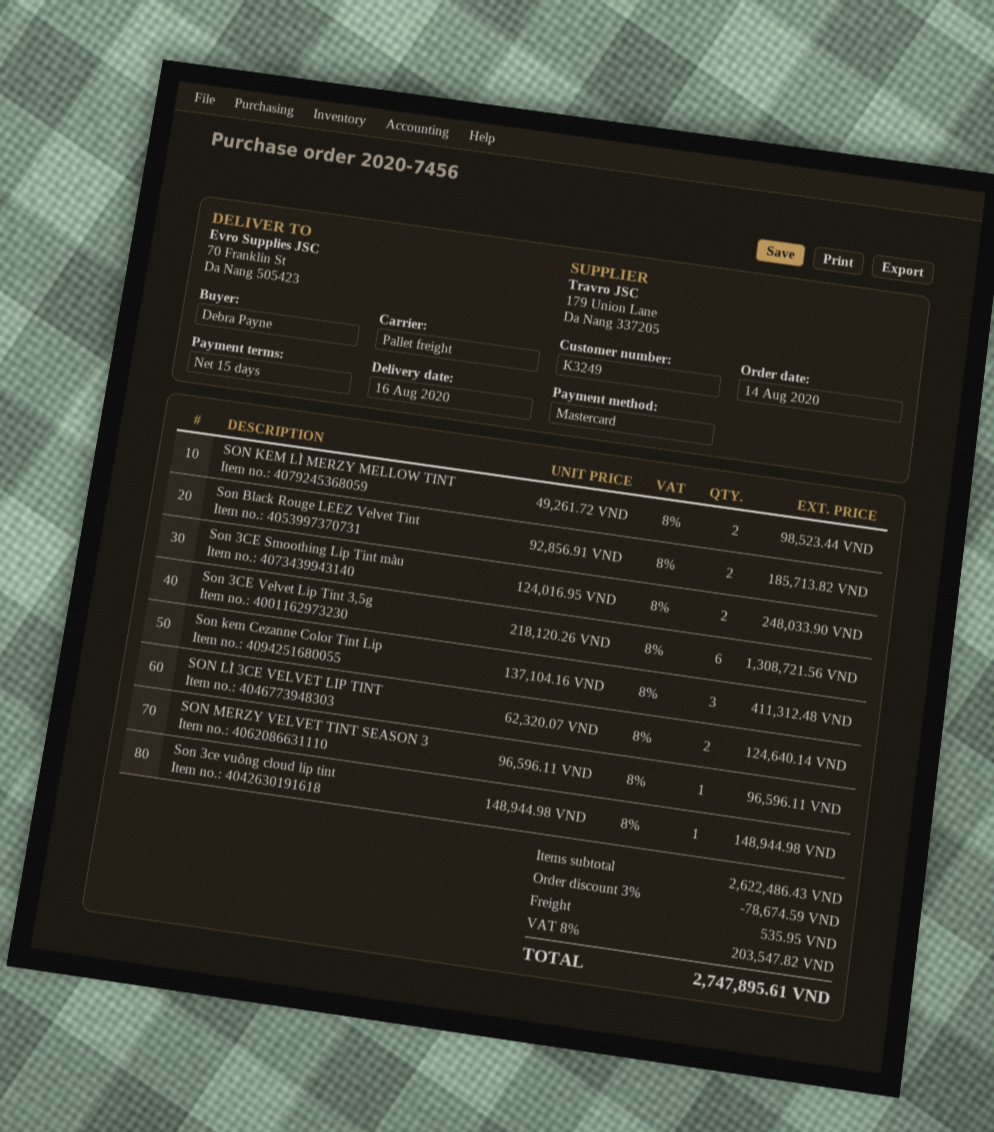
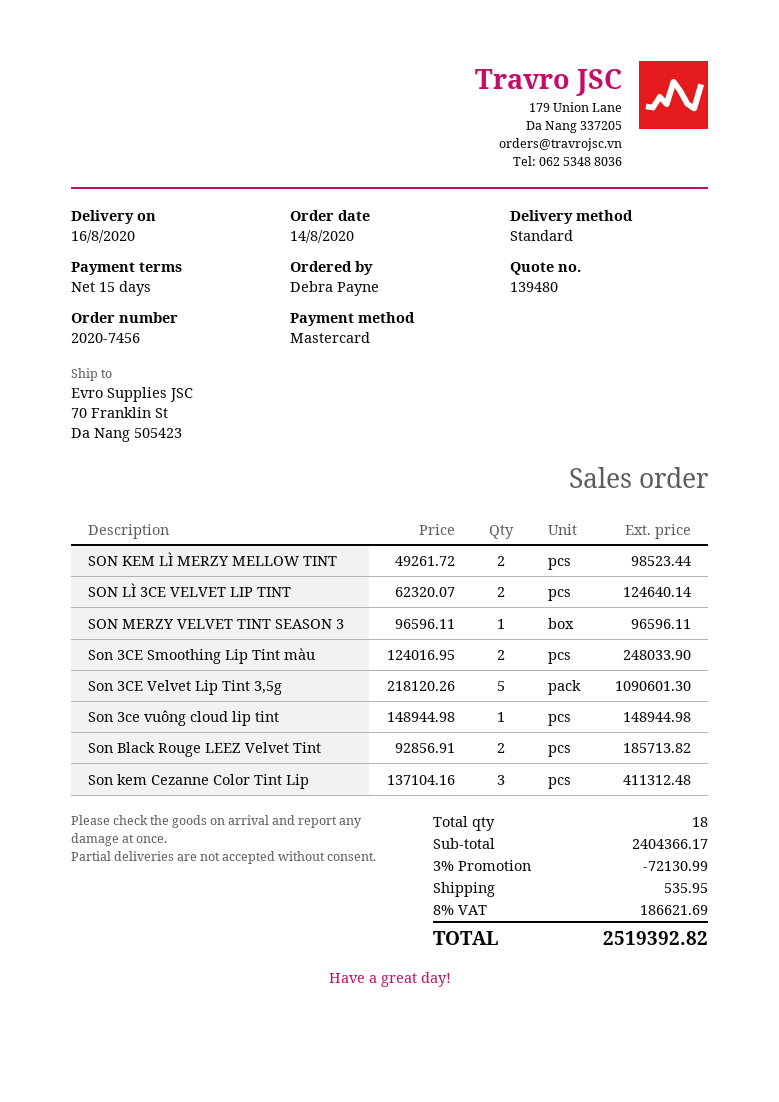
shipping method: pallet freight -> standard
Son 3CE Velvet Lip Tint 3,5g: 6 x 218120.26 = 1308721.56 -> 5 x 218120.26 = 1090601.30
subtotal: 2622486.43 -> 2404366.17
discount: 3% = 78674.59 -> 3% = 72130.99
tax: 8% = 203547.82 -> 8% = 186621.69
total: 2747895.61 -> 2519392.82

